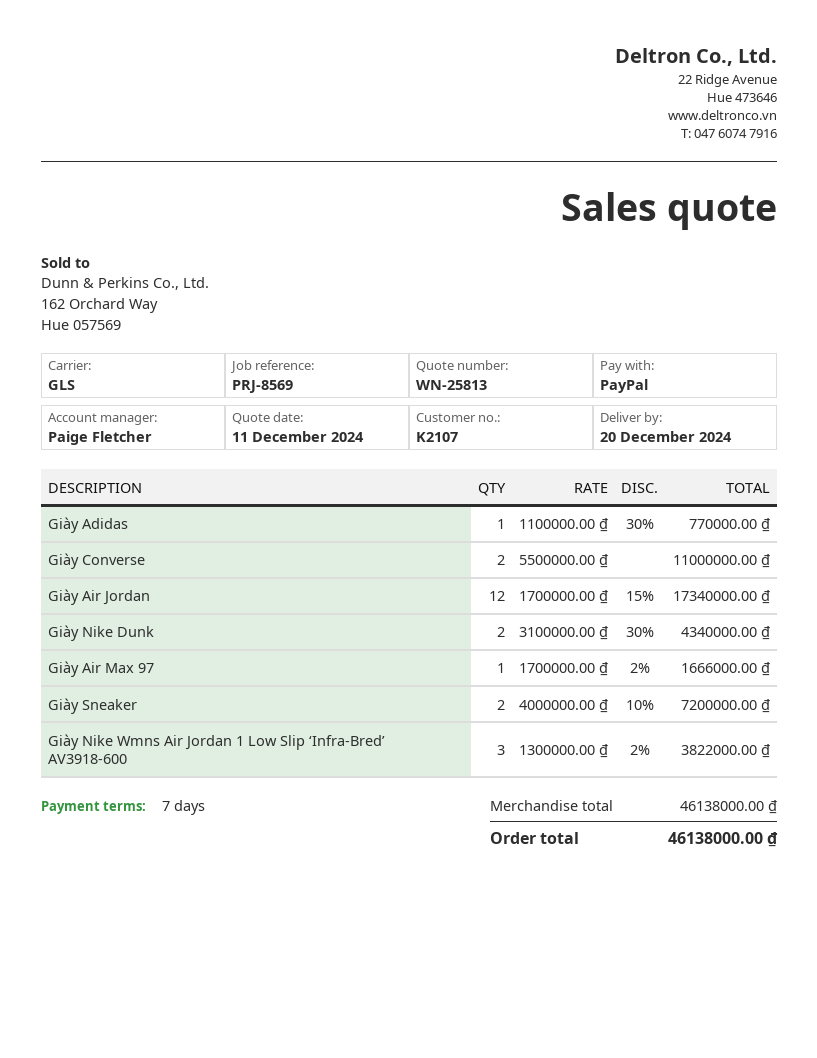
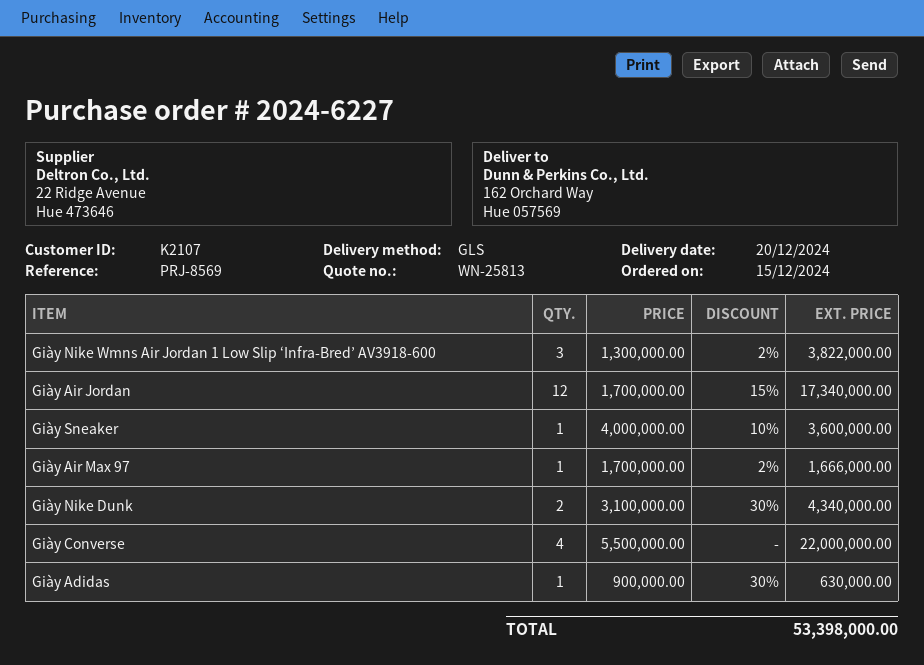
Giày Adidas: 1 x 1100000.00 - 30% = 770000.00 -> 1 x 900000.00 - 30% = 630000.00
Giày Converse: 2 x 5500000.00 = 11000000.00 -> 4 x 5500000.00 = 22000000.00
Giày Sneaker: 2 x 4000000.00 - 10% = 7200000.00 -> 1 x 4000000.00 - 10% = 3600000.00
total: 46138000.00 -> 53398000.00

